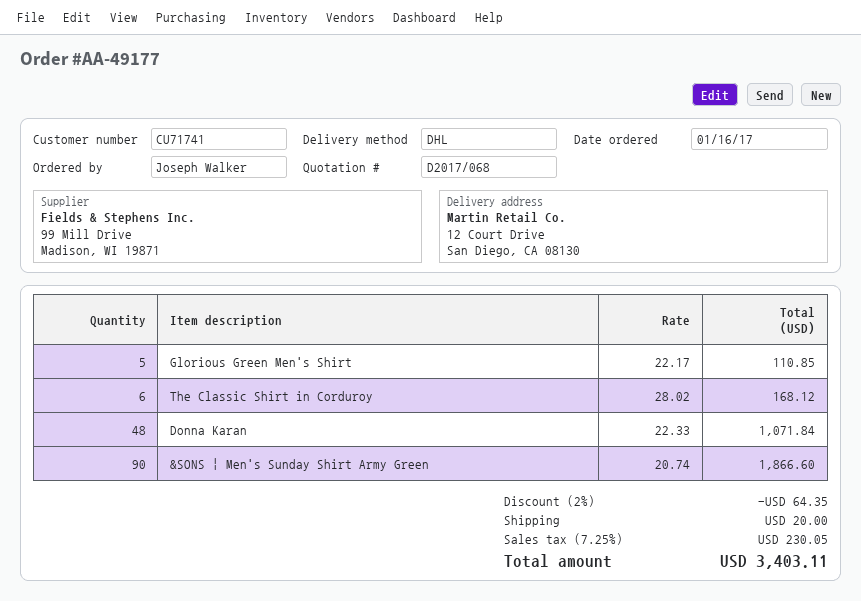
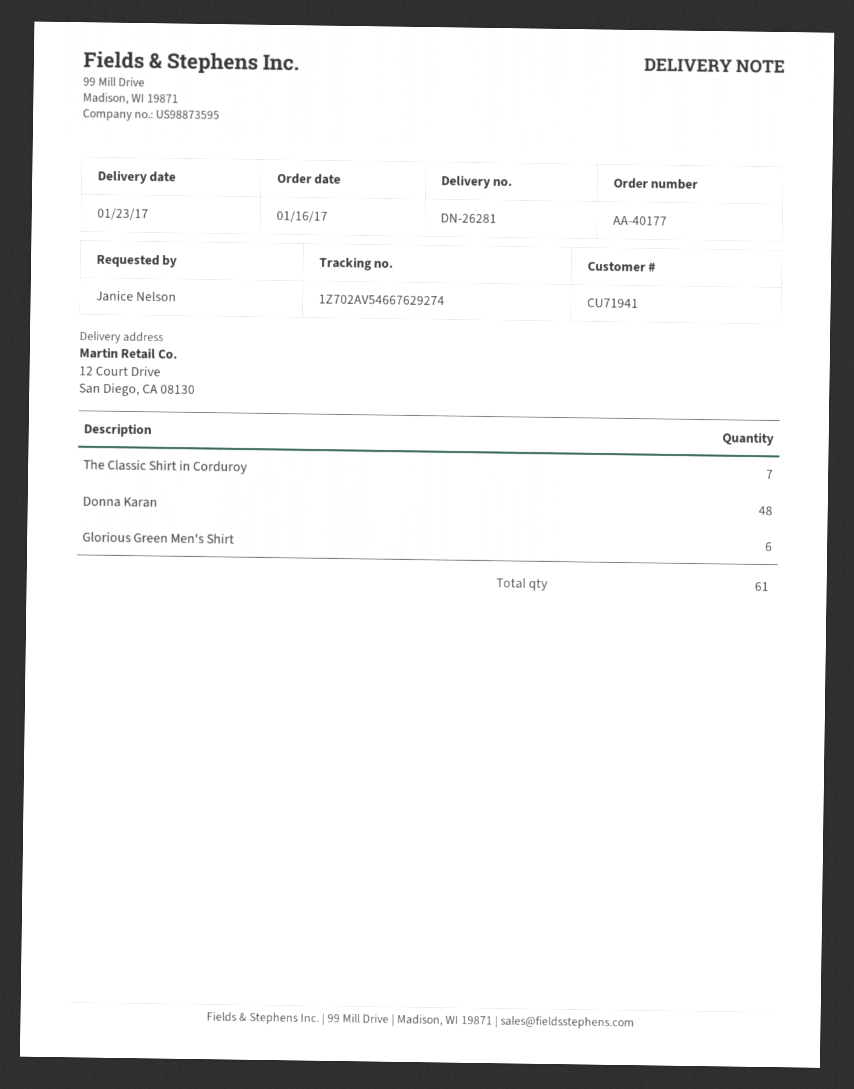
order number: AA-49177 -> AA-40177
customer number: CU71741 -> CU71941
ordered by: Joseph Walker -> Janice Nelson
Glorious Green Men's Shirt: 5 -> 6
The Classic Shirt in Corduroy: 6 -> 7
&SONS | Men's Sunday Shirt Army Green: 90 -> none

